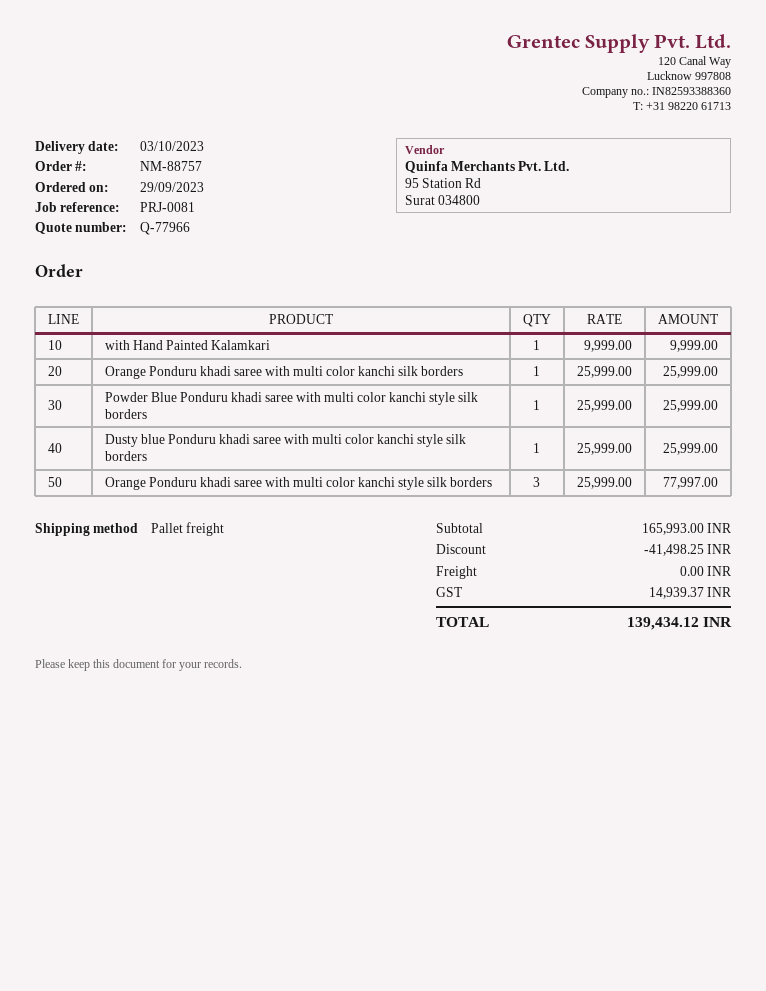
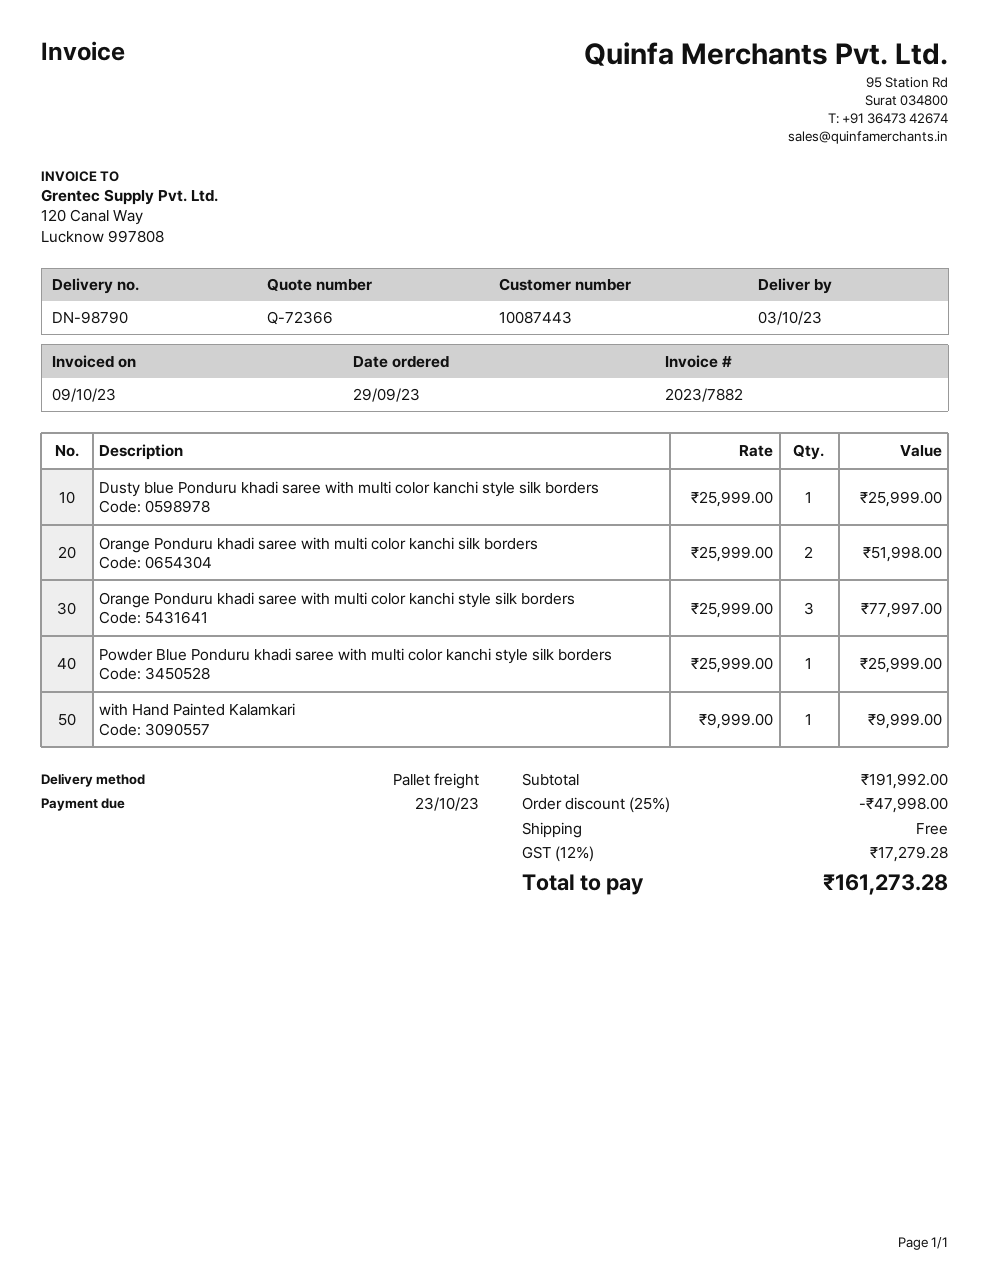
quote number: Q-77966 -> Q-72366
Orange Ponduru khadi saree with multi color kanchi silk borders: 1 x 25999.00 = 25999.00 -> 2 x 25999.00 = 51998.00
subtotal: 165993.00 -> 191992.00
discount: 41498.25 -> 47998.00
tax: 14939.37 -> 17279.28
total: 139434.12 -> 161273.28

